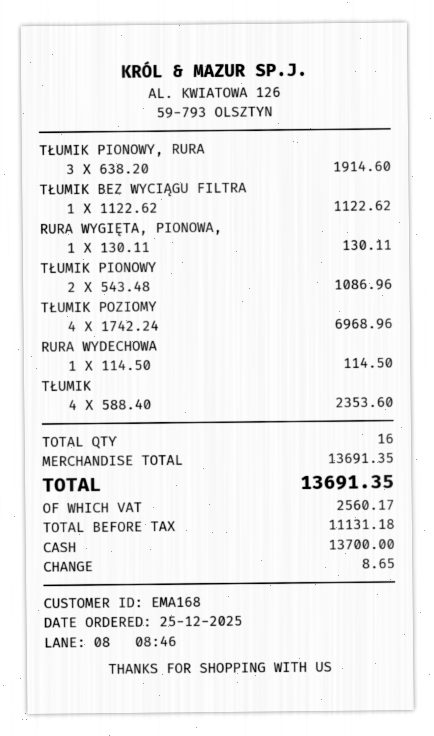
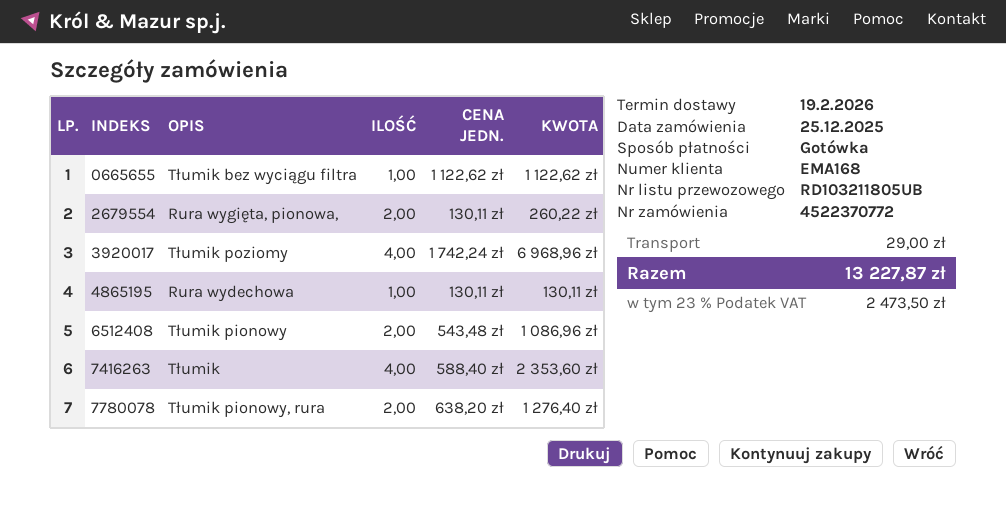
TŁUMIK PIONOWY, RURA: 3 x 638.20 = 1914.60 -> 2 x 638.20 = 1276.40
RURA WYGIĘTA, PIONOWA,: 1 x 130.11 = 130.11 -> 2 x 130.11 = 260.22
RURA WYDECHOWA: 1 x 114.50 = 114.50 -> 1 x 130.11 = 130.11
shipping: none -> 29.00
tax: 2560.17 -> 2473.50
total: 13691.35 -> 13227.87

